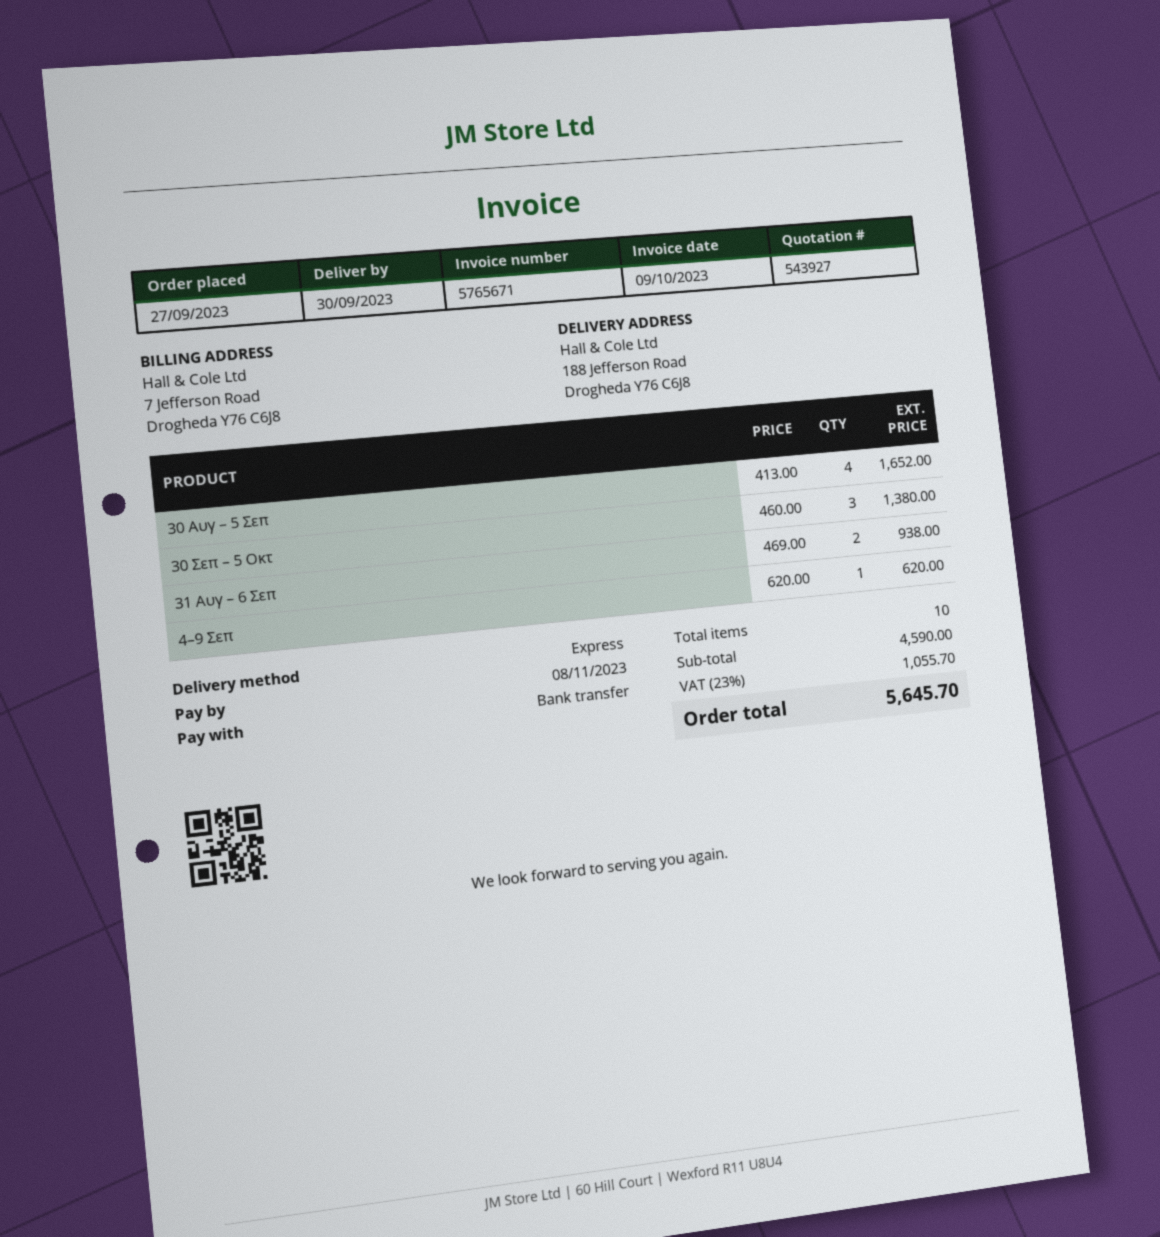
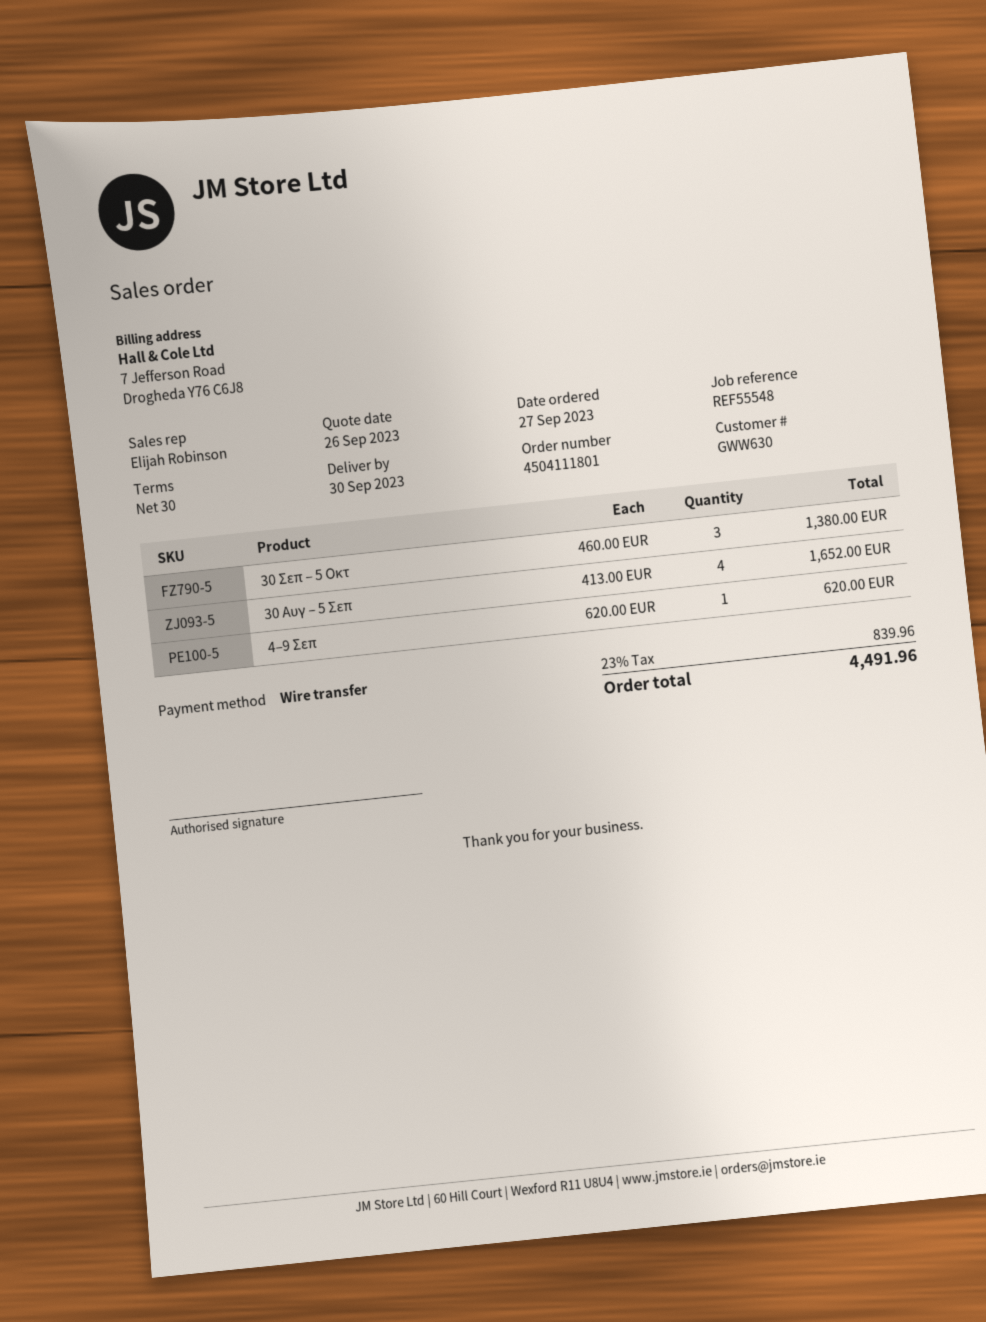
31 Αυγ – 6 Σεπ: 2 x 469.00 = 938.00 -> none
tax: 23% = 1055.70 -> 23% = 839.96
total: 5645.70 -> 4491.96

